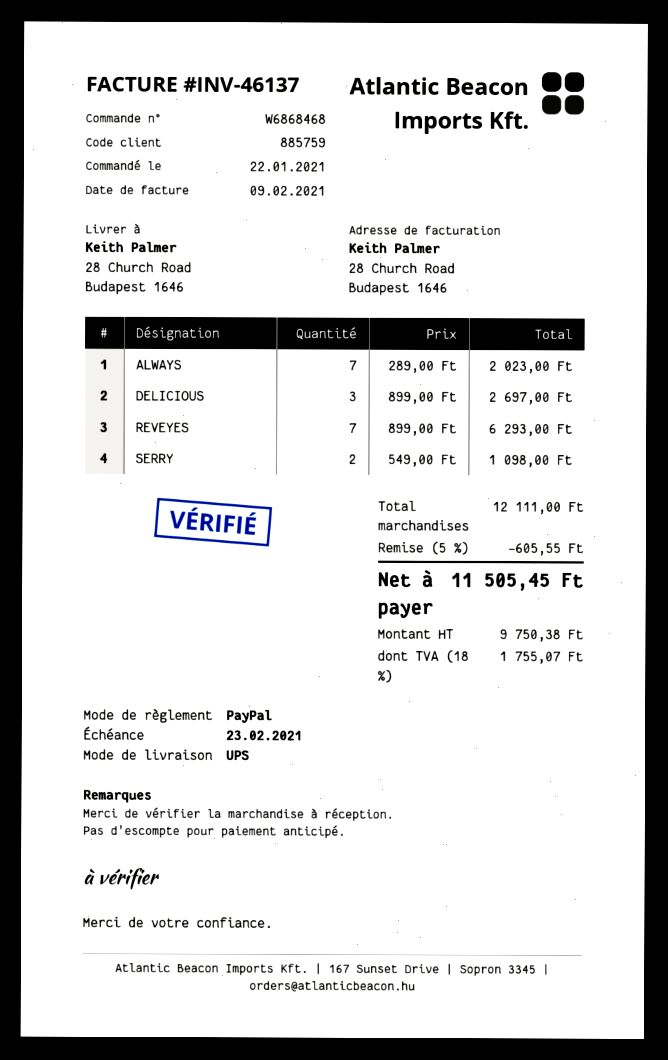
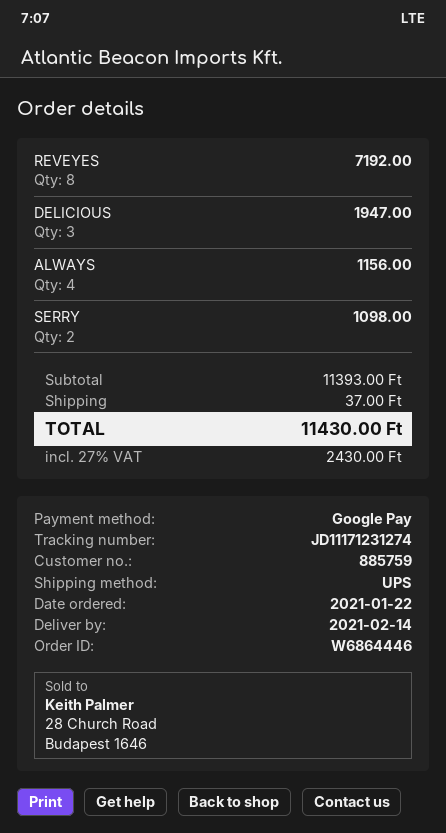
order number: W6868468 -> W6864446
payment method: PayPal -> Google Pay
ALWAYS: 7 for 2023.00 -> 4 for 1156.00
DELICIOUS: 3 for 2697.00 -> 3 for 1947.00
REVEYES: 7 for 6293.00 -> 8 for 7192.00
subtotal: 12111.00 -> 11393.00
discount: 5% = 605.55 -> none
shipping: none -> 37.00
tax: 18% = 1755.07 -> 27% = 2430.00
total: 11505.45 -> 11430.00

